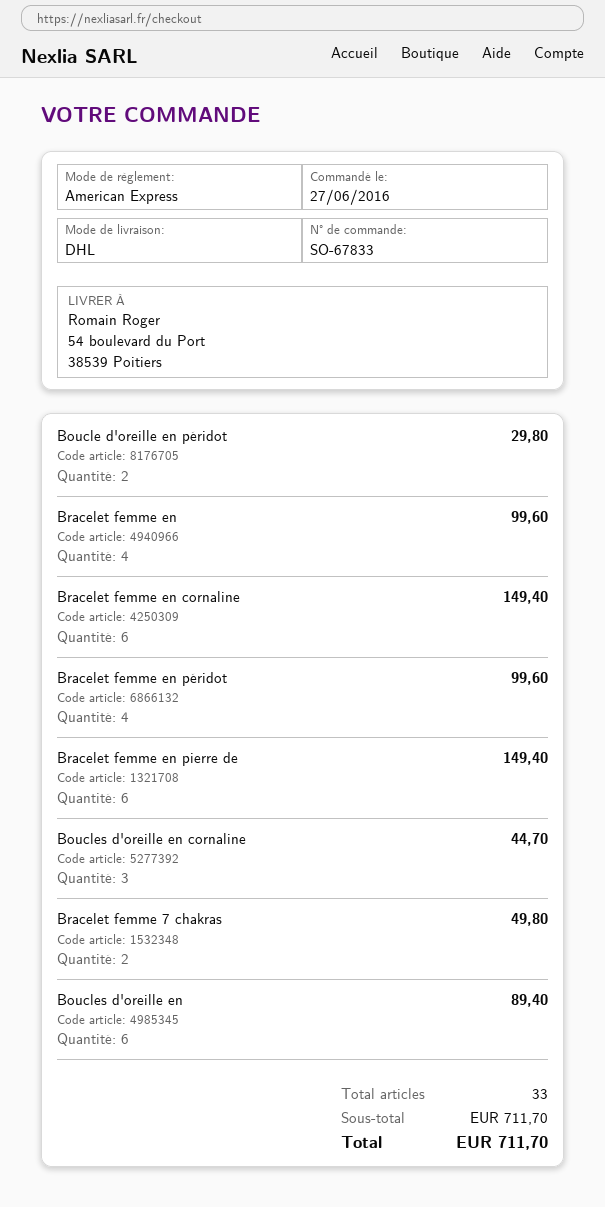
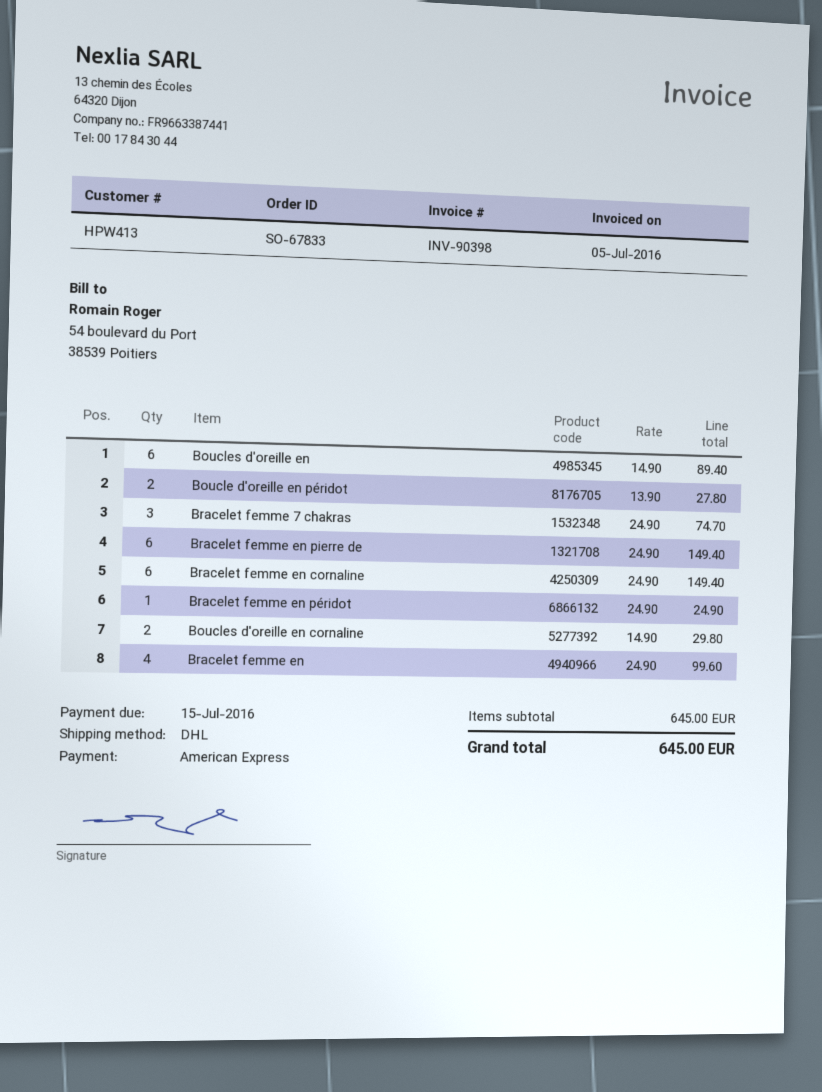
Boucle d'oreille en péridot: 2 for 29.80 -> 2 for 27.80
Bracelet femme en péridot: 4 for 99.60 -> 1 for 24.90
Boucles d'oreille en cornaline: 3 for 44.70 -> 2 for 29.80
Bracelet femme 7 chakras: 2 for 49.80 -> 3 for 74.70
subtotal: 711.70 -> 645.00
total: 711.70 -> 645.00

